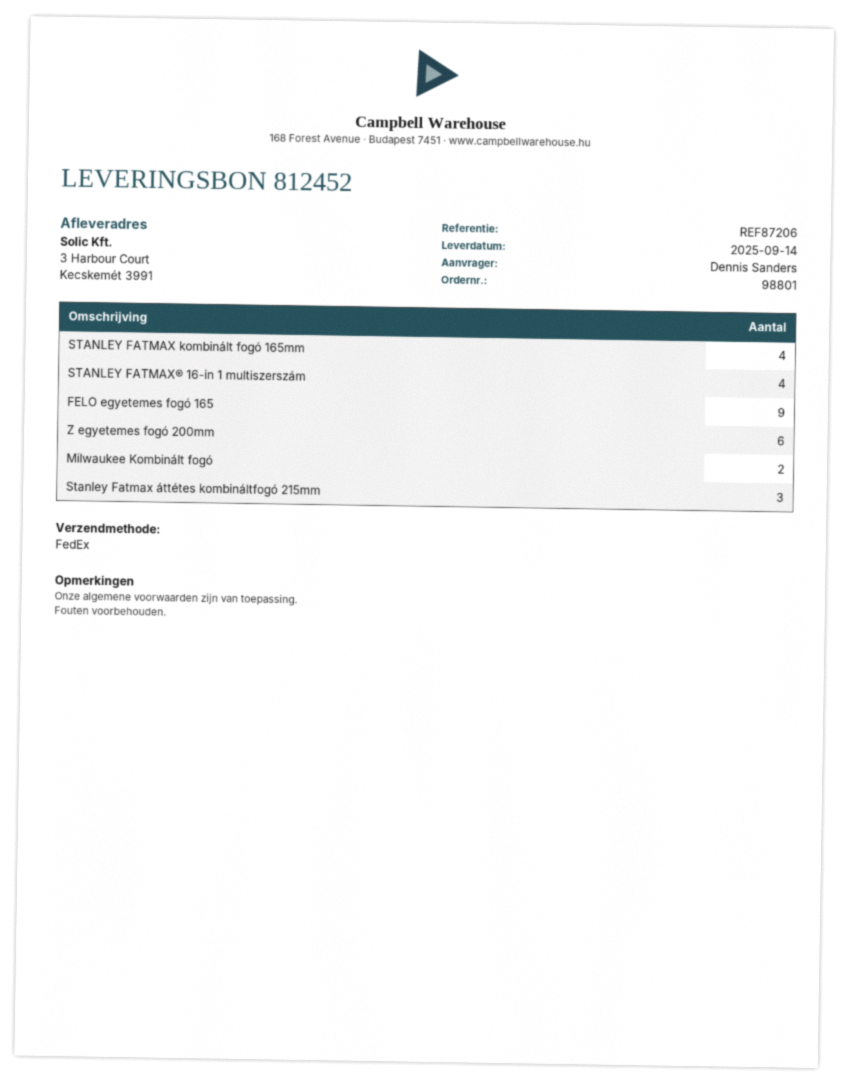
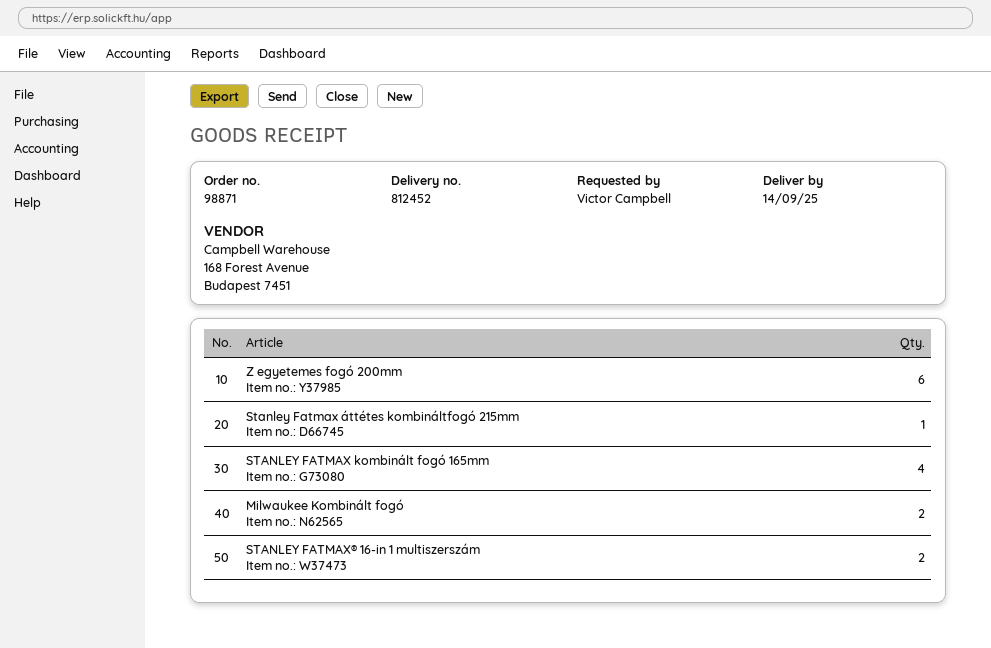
order number: 98801 -> 98871
ordered by: Dennis Sanders -> Victor Campbell
STANLEY FATMAX® 16-in 1 multiszerszám: 4 -> 2
FELO egyetemes fogó 165: 9 -> none
Stanley Fatmax áttétes kombináltfogó 215mm: 3 -> 1

